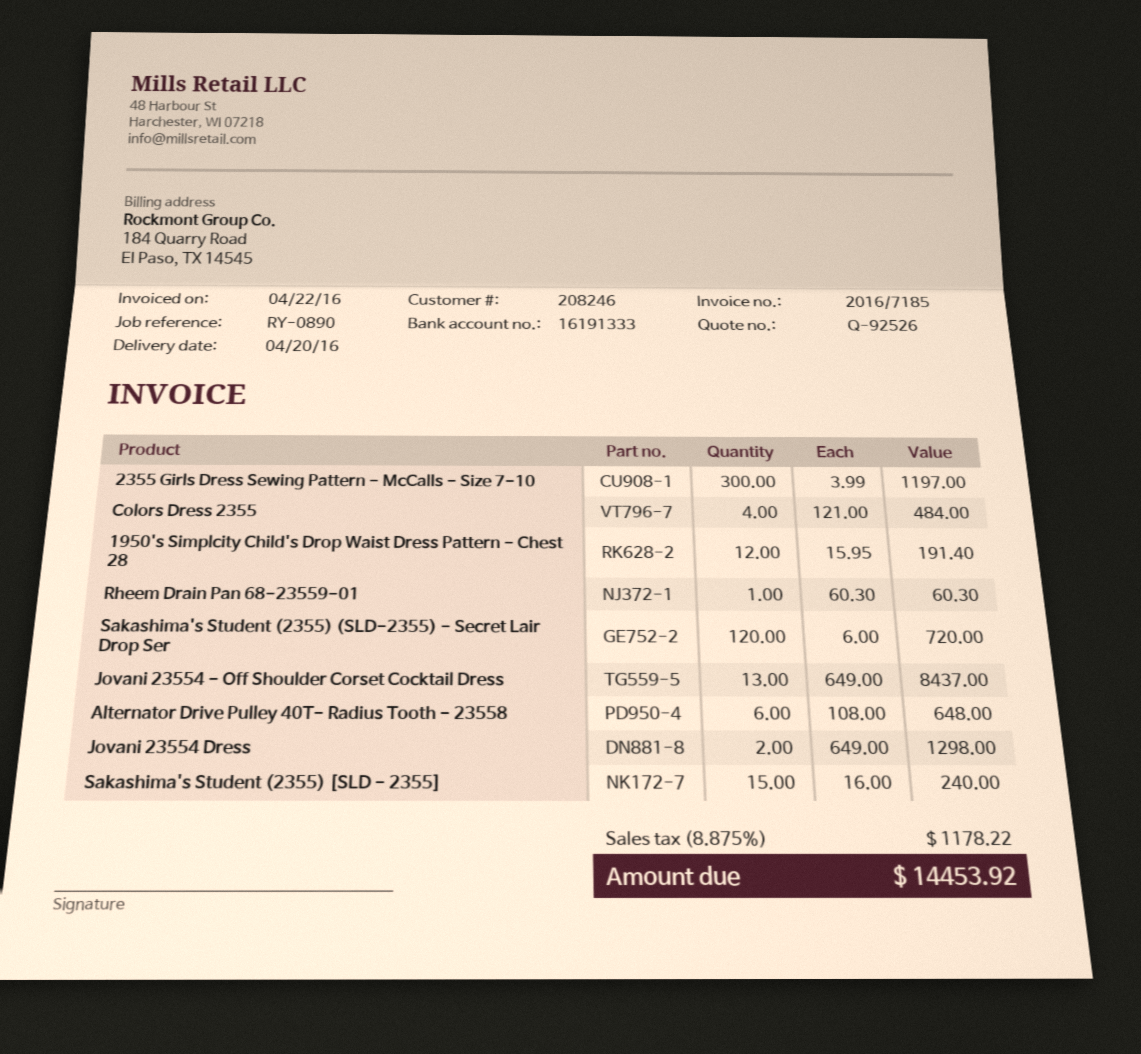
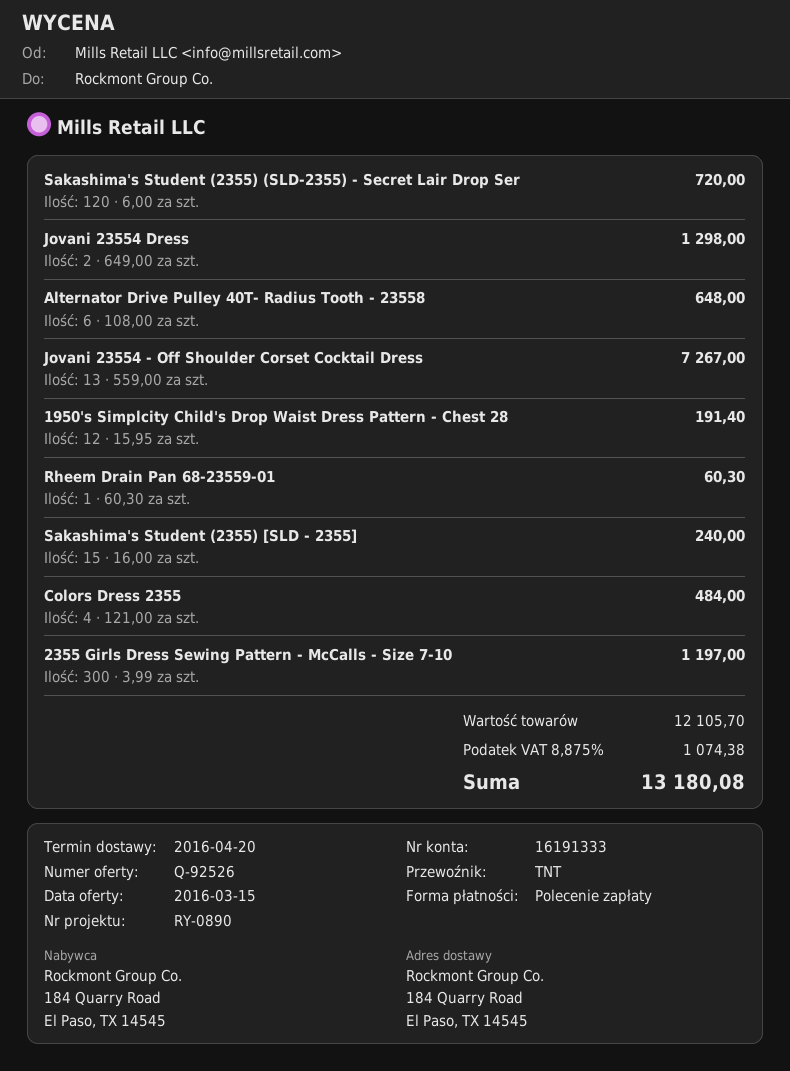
Jovani 23554 - Off Shoulder Corset Cocktail Dress: 13 x 649.00 = 8437.00 -> 13 x 559.00 = 7267.00
tax: 8.875% = 1178.22 -> 8.875% = 1074.38
total: 14453.92 -> 13180.08

